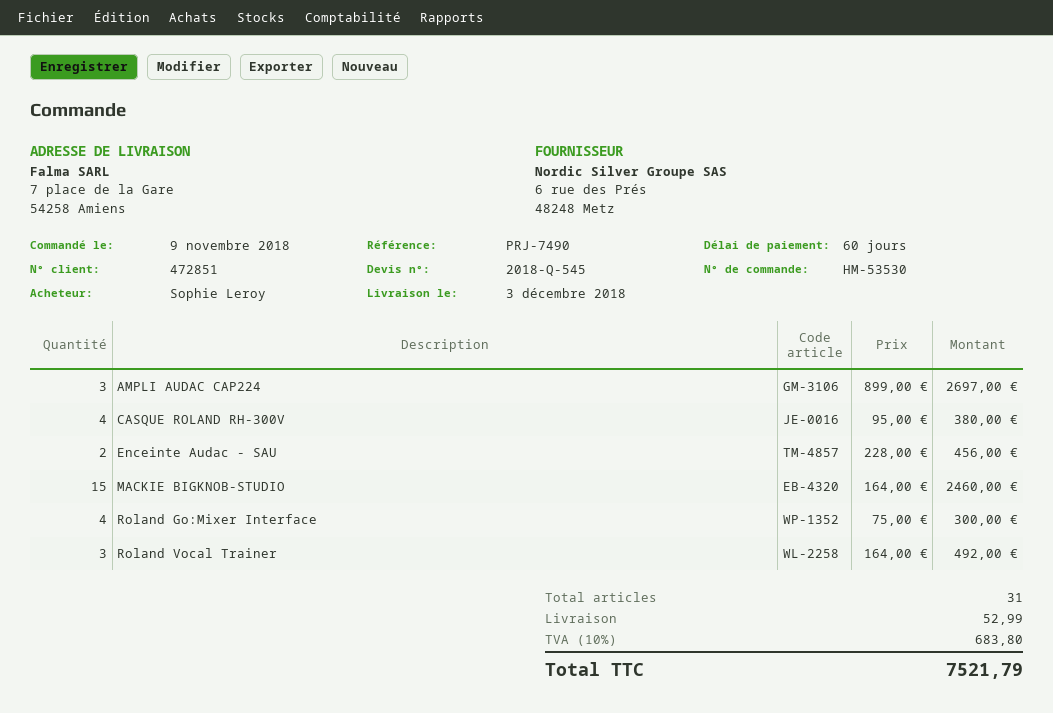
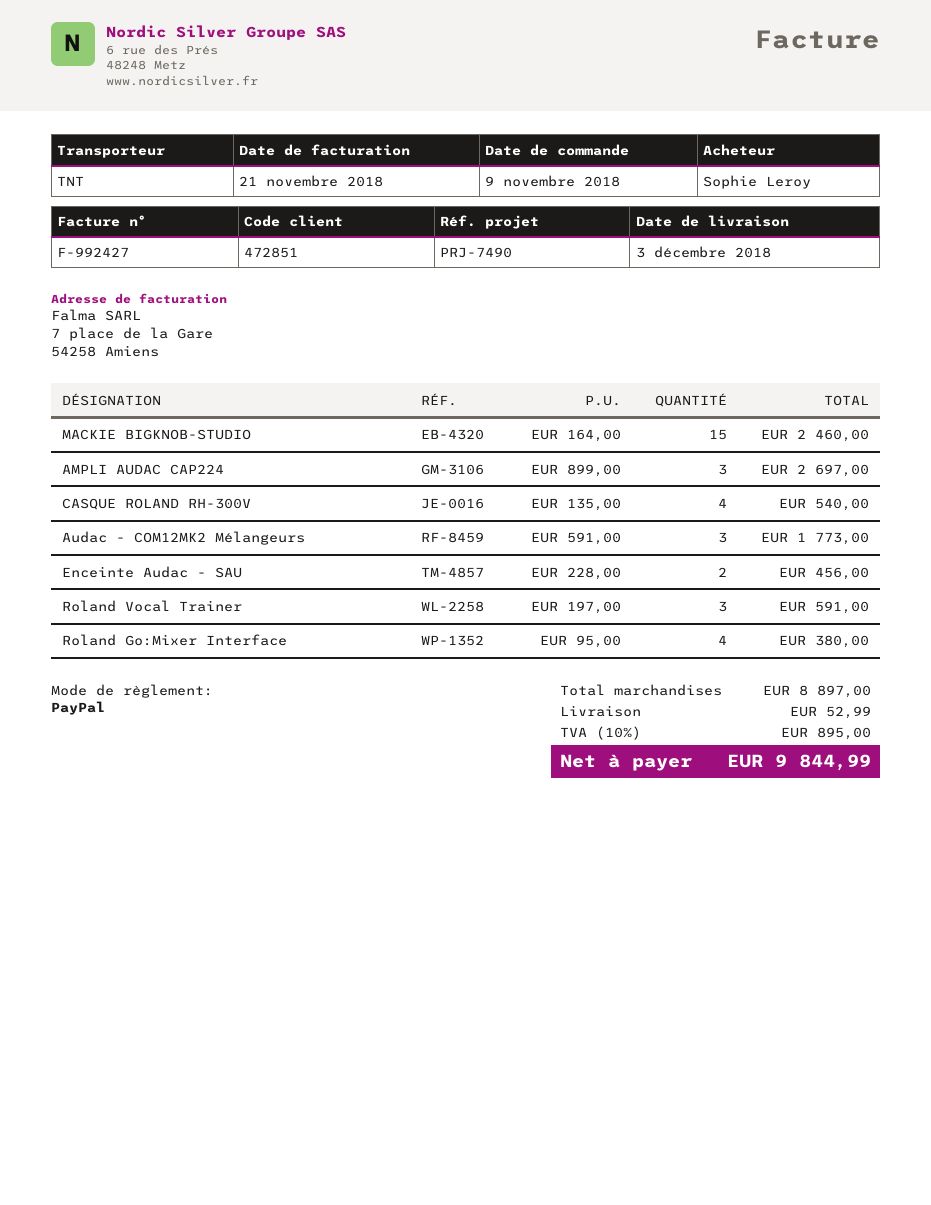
CASQUE ROLAND RH-300V: 4 x 95.00 = 380.00 -> 4 x 135.00 = 540.00
Roland Go:Mixer Interface: 4 x 75.00 = 300.00 -> 4 x 95.00 = 380.00
Roland Vocal Trainer: 3 x 164.00 = 492.00 -> 3 x 197.00 = 591.00
Audac - COM12MK2 Mélangeurs: none -> 3 x 591.00 = 1773.00
tax: 10% = 683.80 -> 10% = 895.00
total: 7521.79 -> 9844.99

